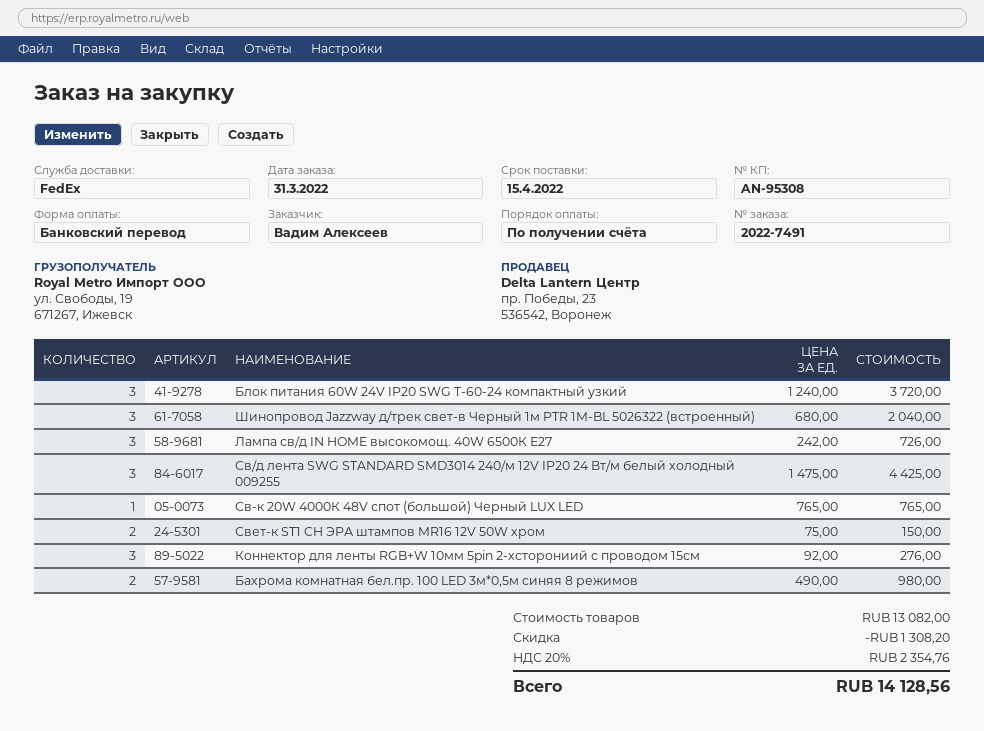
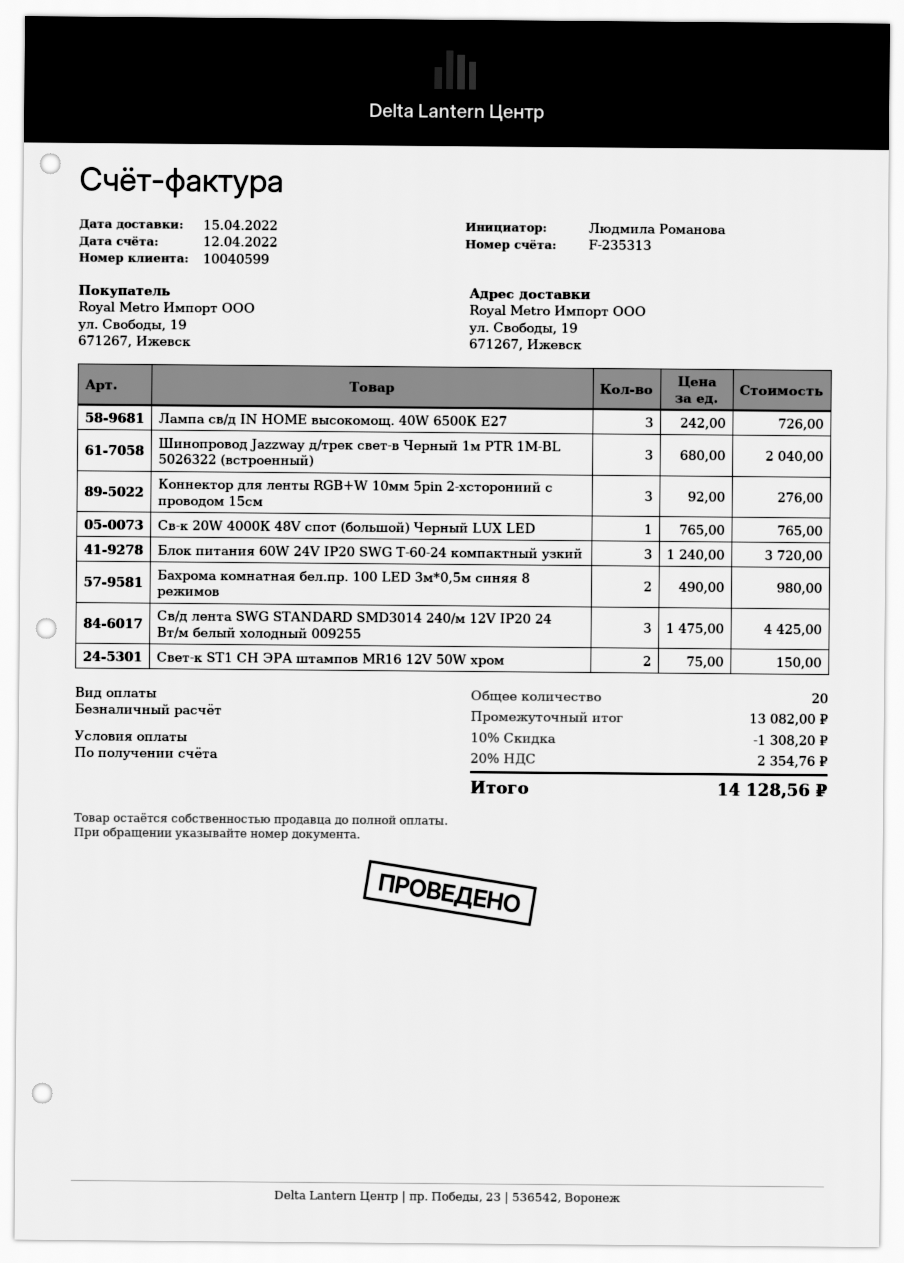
ordered by: Вадим Алексеев -> Людмила Романова

